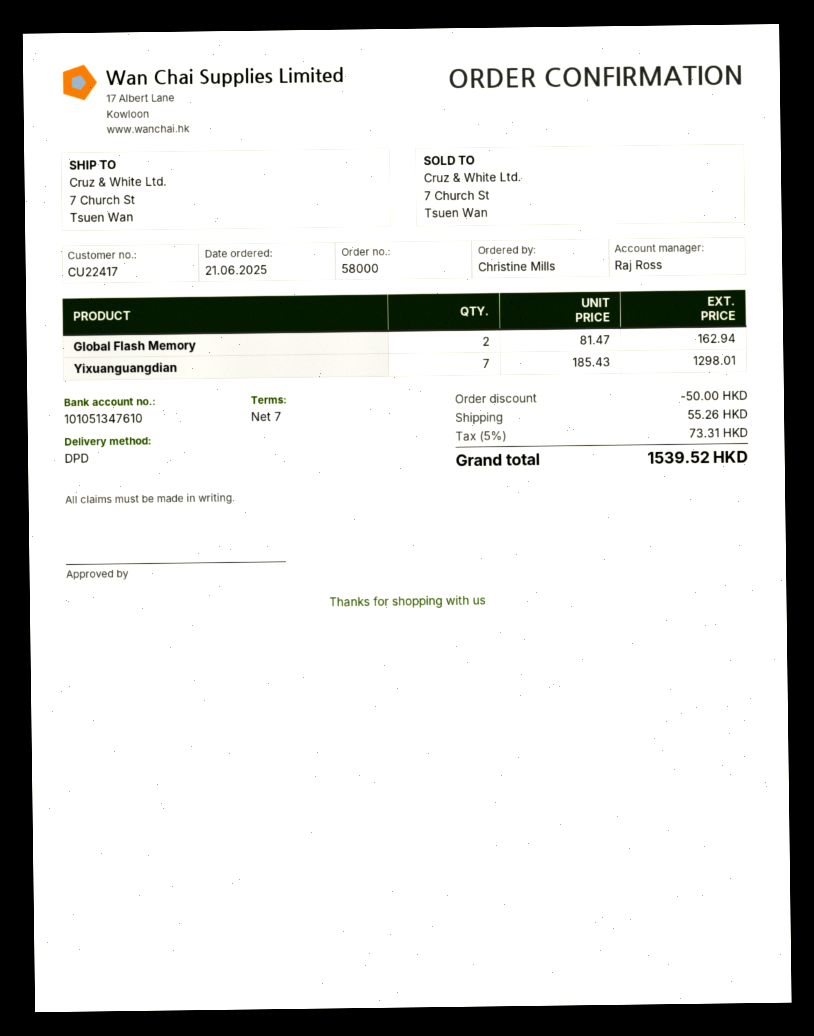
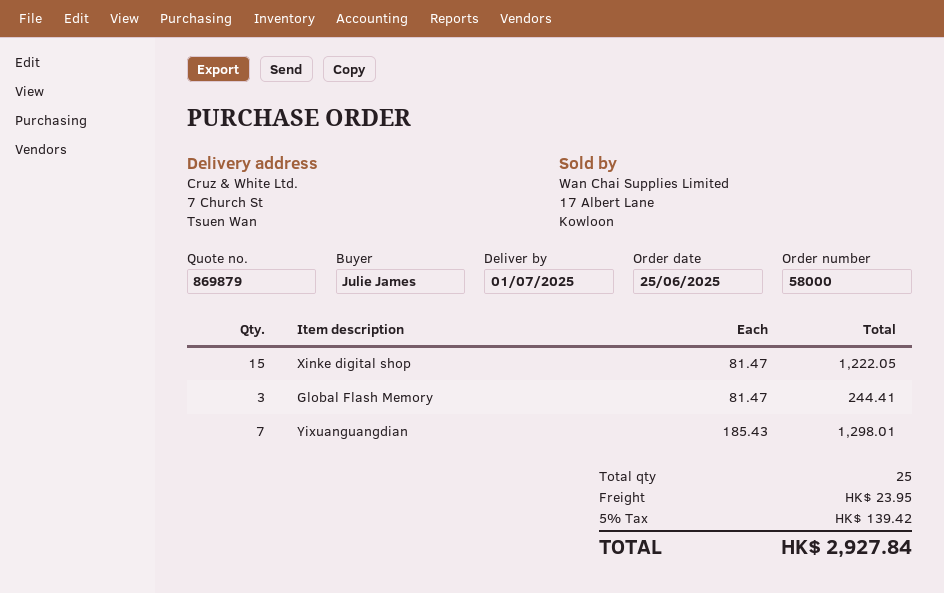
order date: 2025-06-21 -> 2025-06-25
ordered by: Christine Mills -> Julie James
Global Flash Memory: 2 x 81.47 = 162.94 -> 3 x 81.47 = 244.41
Xinke digital shop: none -> 15 x 81.47 = 1222.05
discount: 50.00 -> none
shipping: 55.26 -> 23.95
tax: 5% = 73.31 -> 5% = 139.42
total: 1539.52 -> 2927.84

